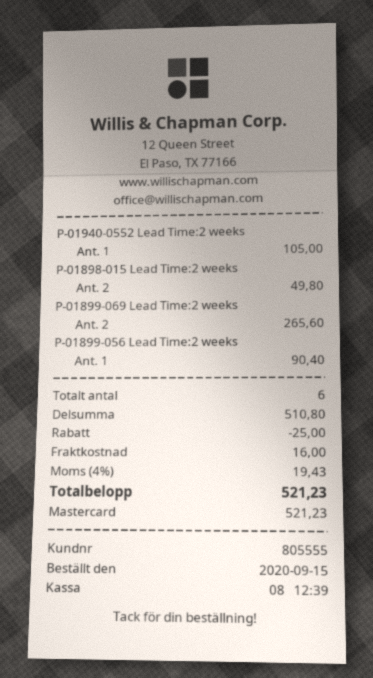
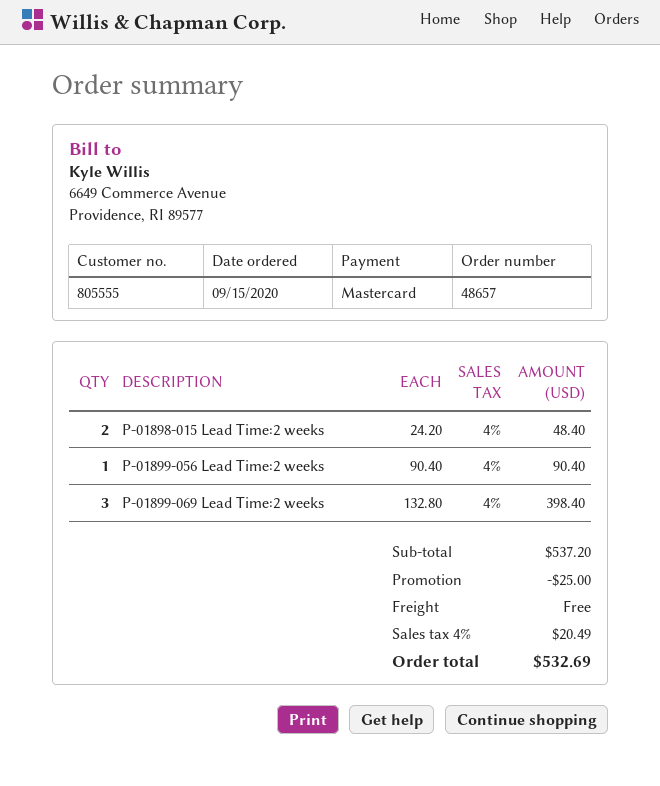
P-01940-0552 Lead Time:2 weeks: 1 for 105.00 -> none
P-01898-015 Lead Time:2 weeks: 2 for 49.80 -> 2 for 48.40
P-01899-069 Lead Time:2 weeks: 2 for 265.60 -> 3 for 398.40
subtotal: 510.80 -> 537.20
shipping: 16.00 -> 0.00
tax: 4% = 19.43 -> 4% = 20.49
total: 521.23 -> 532.69

